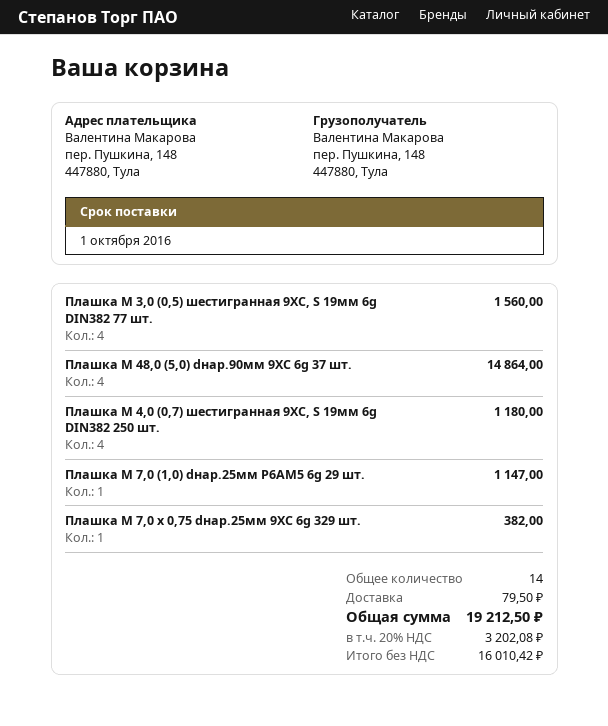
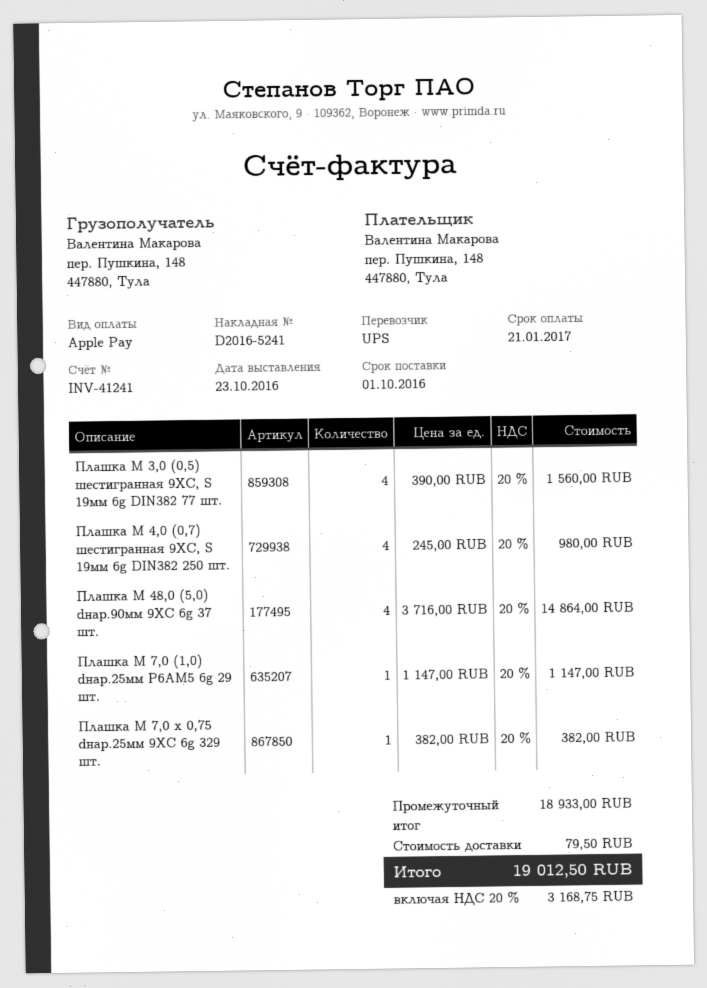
Плашка М 4,0 (0,7) шестигранная 9ХС, S 19мм 6g DIN382 250 шт.: 4 for 1180.00 -> 4 for 980.00
tax: 20% = 3202.08 -> 20% = 3168.75
total: 19212.50 -> 19012.50

